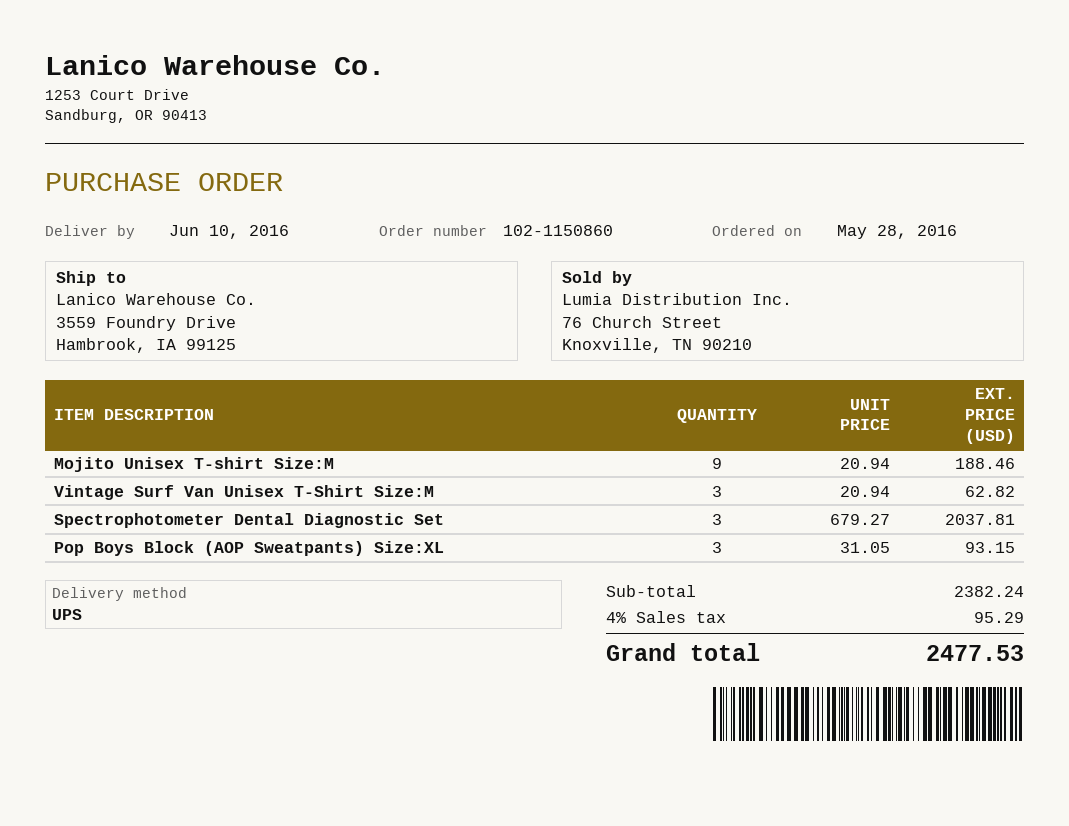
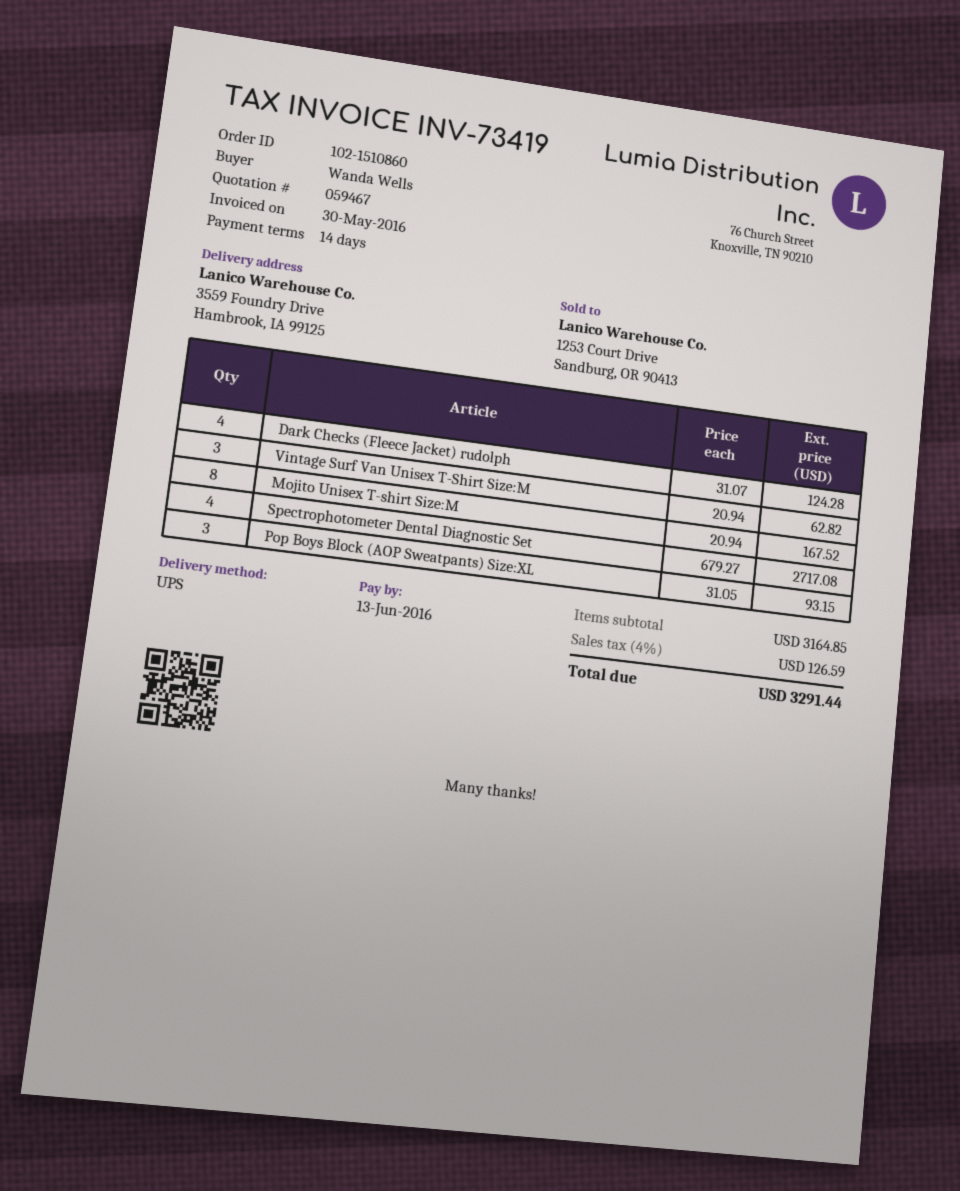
order number: 102-1150860 -> 102-1510860
Mojito Unisex T-shirt Size:M: 9 x 20.94 = 188.46 -> 8 x 20.94 = 167.52
Spectrophotometer Dental Diagnostic Set: 3 x 679.27 = 2037.81 -> 4 x 679.27 = 2717.08
Dark Checks (Fleece Jacket) rudolph: none -> 4 x 31.07 = 124.28
subtotal: 2382.24 -> 3164.85
tax: 4% = 95.29 -> 4% = 126.59
total: 2477.53 -> 3291.44

